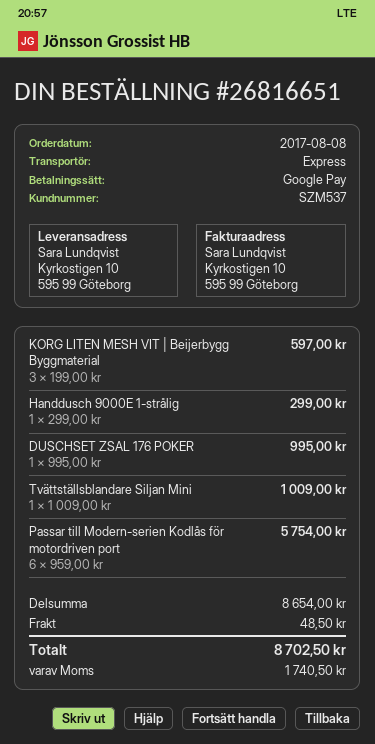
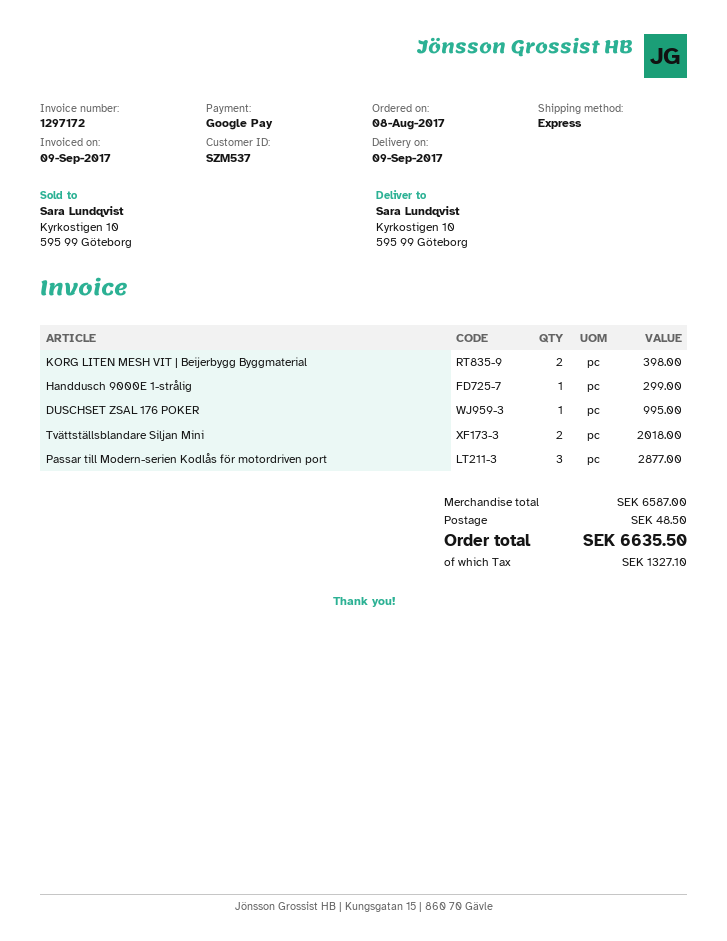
KORG LITEN MESH VIT | Beijerbygg Byggmaterial: 3 for 597.00 -> 2 for 398.00
Tvättställsblandare Siljan Mini: 1 for 1009.00 -> 2 for 2018.00
Passar till Modern-serien Kodlås för motordriven port: 6 for 5754.00 -> 3 for 2877.00
subtotal: 8654.00 -> 6587.00
tax: 1740.50 -> 1327.10
total: 8702.50 -> 6635.50

